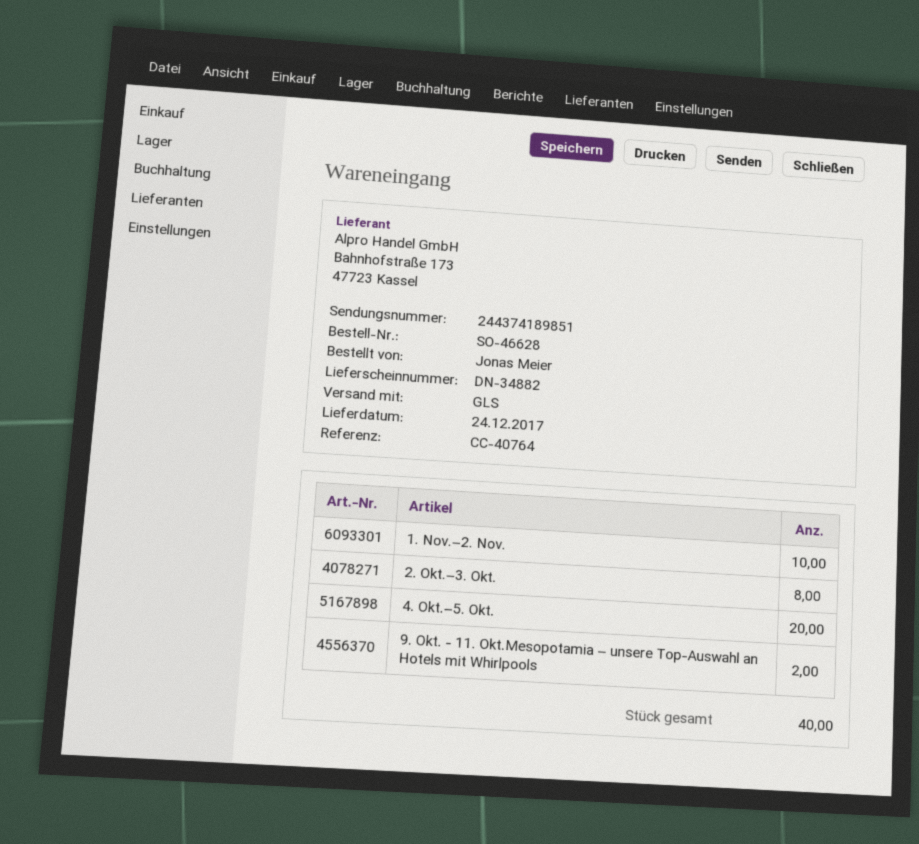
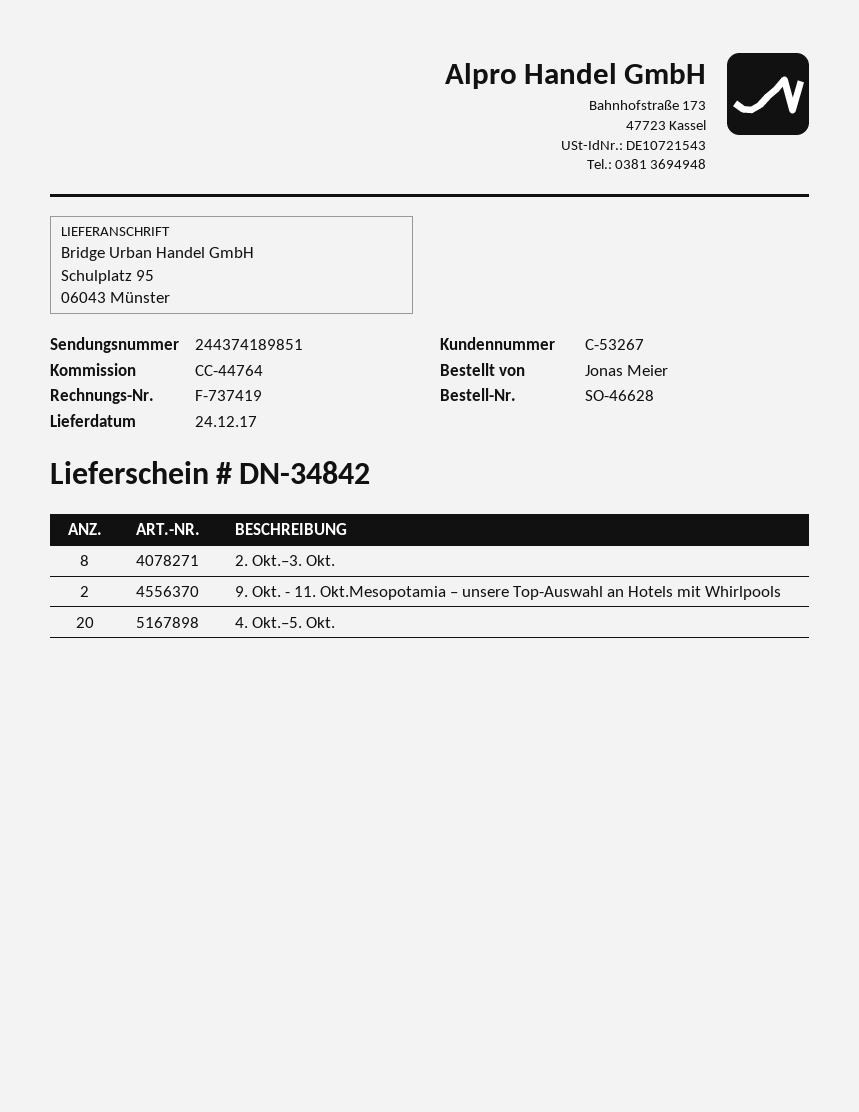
delivery note number: DN-34882 -> DN-34842
reference: CC-40764 -> CC-44764
1. Nov.–2. Nov.: 10 -> none

